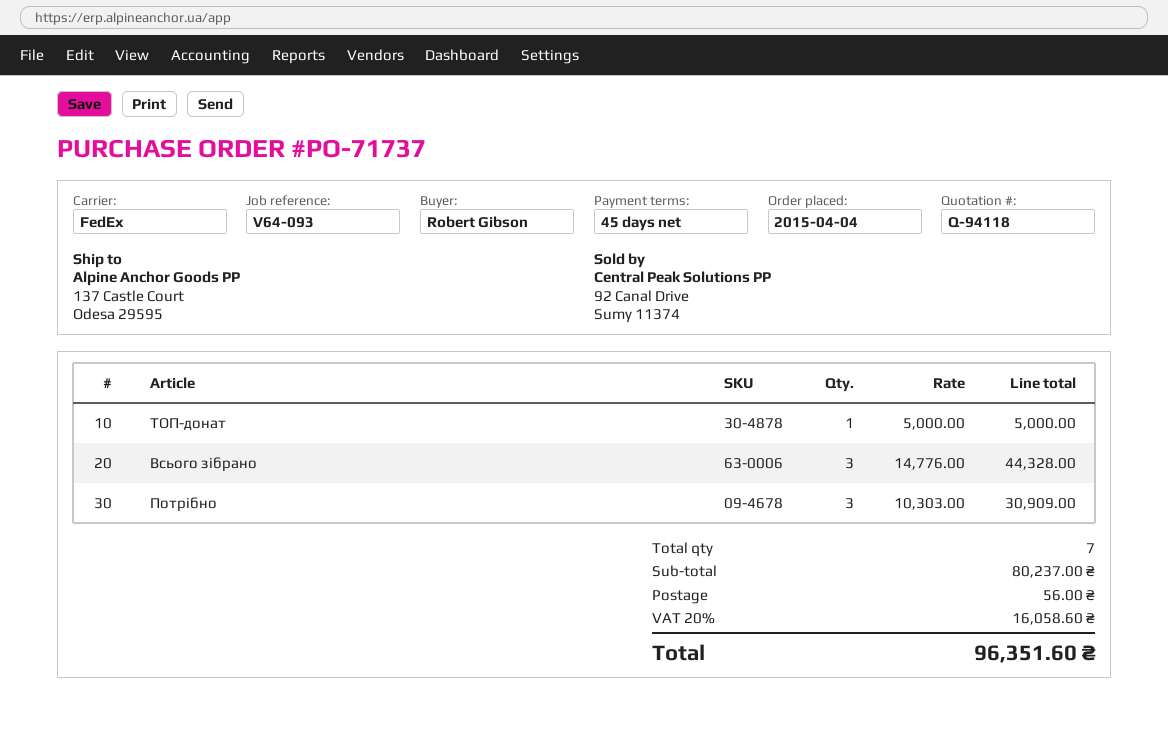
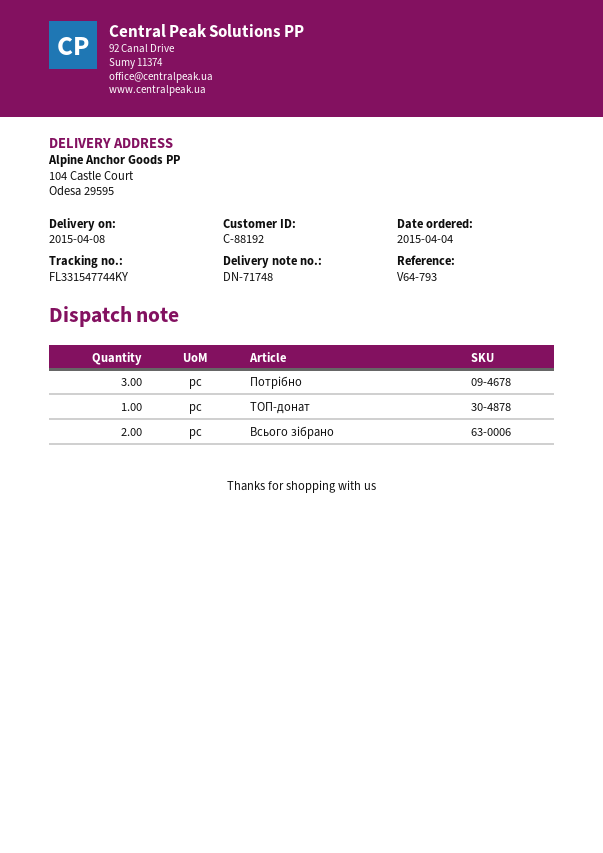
reference: V64-093 -> V64-793
ship to: 137 Castle Court, Odesa 29595 -> 104 Castle Court, Odesa 29595
Всього зібрано: 3 -> 2

